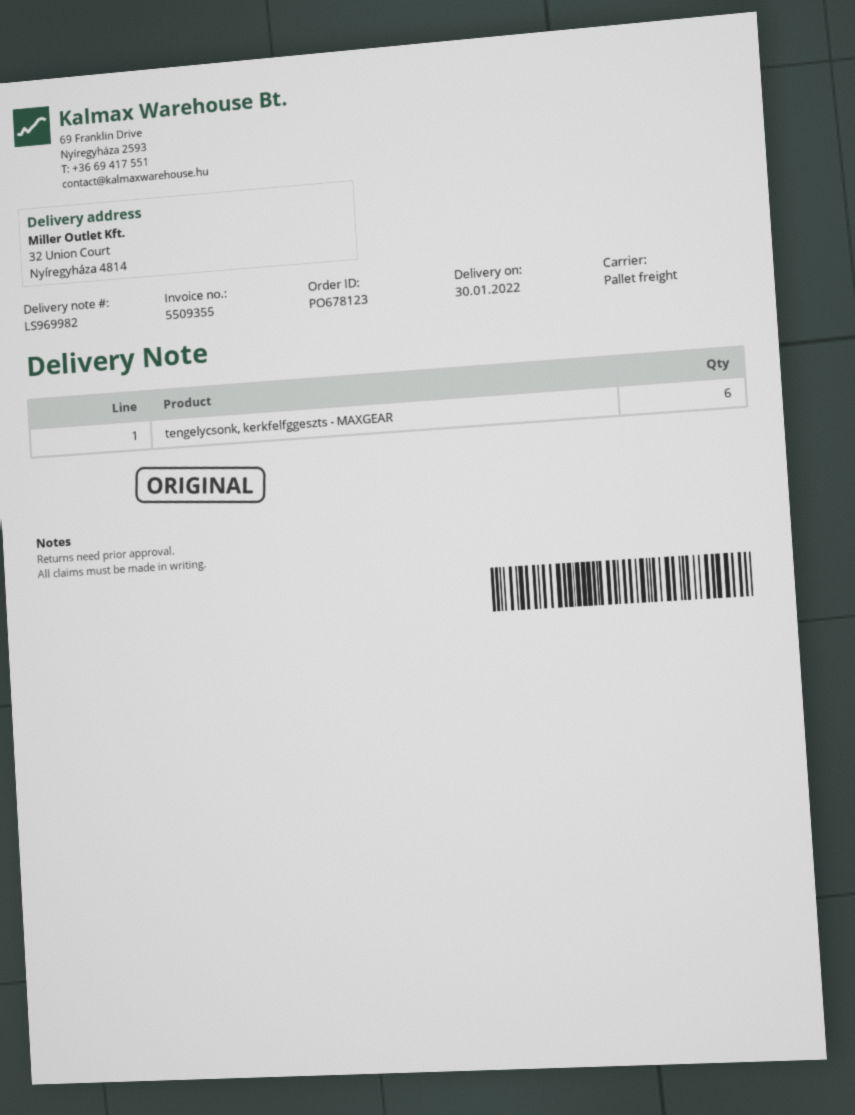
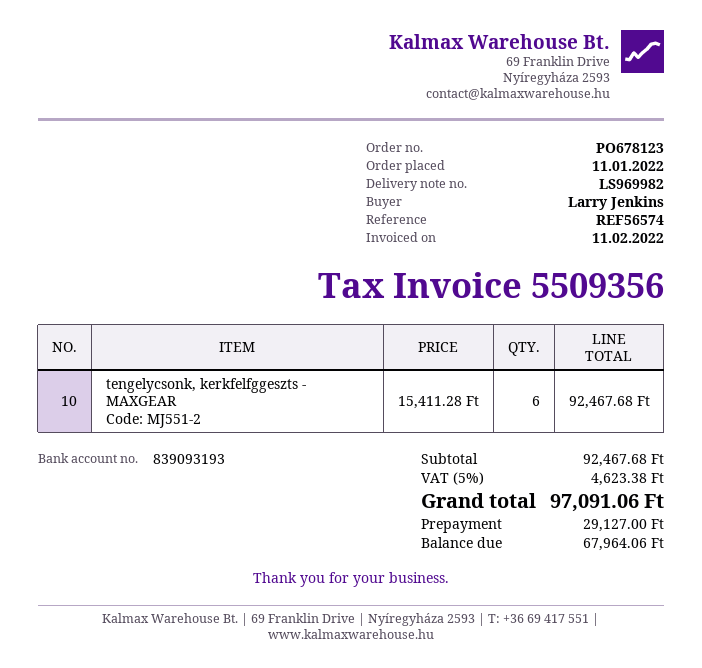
invoice number: 5509355 -> 5509356

